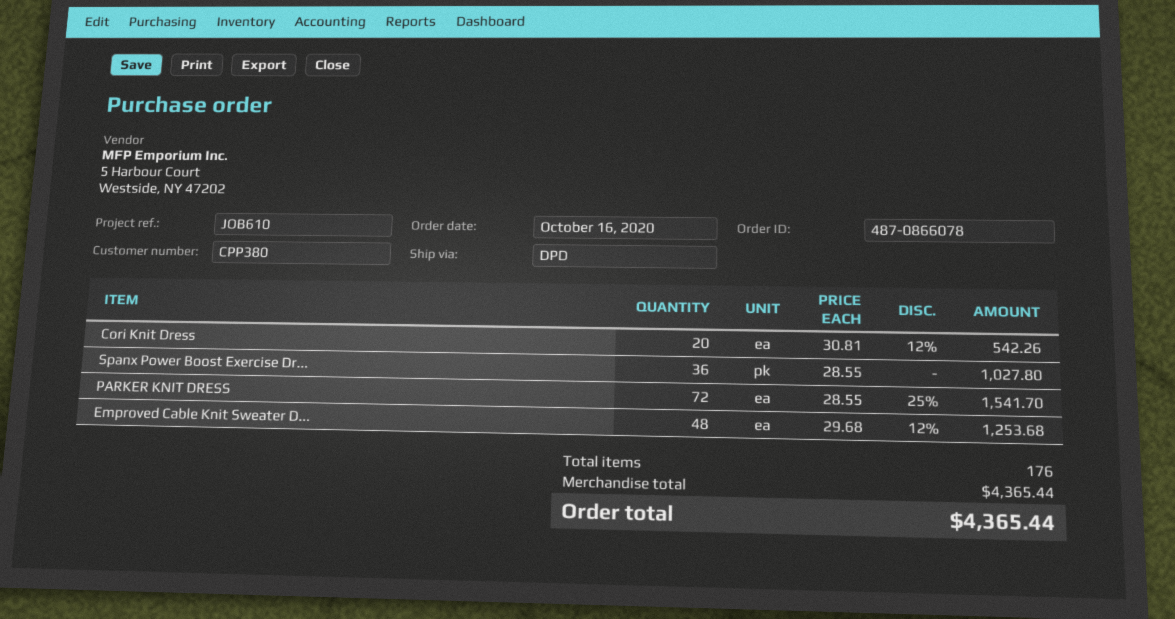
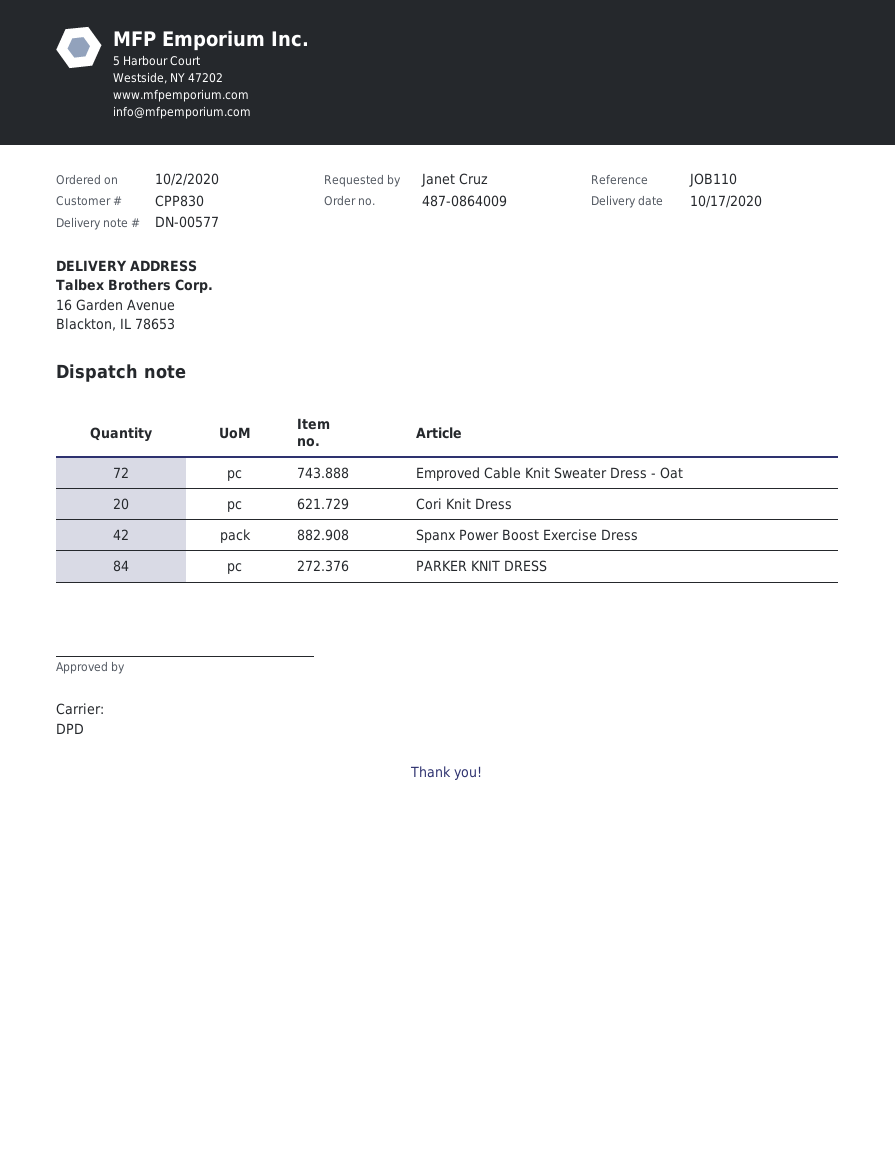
order number: 487-0866078 -> 487-0864009
order date: 2020-10-16 -> 2020-10-02
customer number: CPP380 -> CPP830
reference: JOB610 -> JOB110
Spanx Power Boost Exercise Dr...: 36 -> 42
PARKER KNIT DRESS: 72 -> 84
Emproved Cable Knit Sweater D...: 48 -> 72

